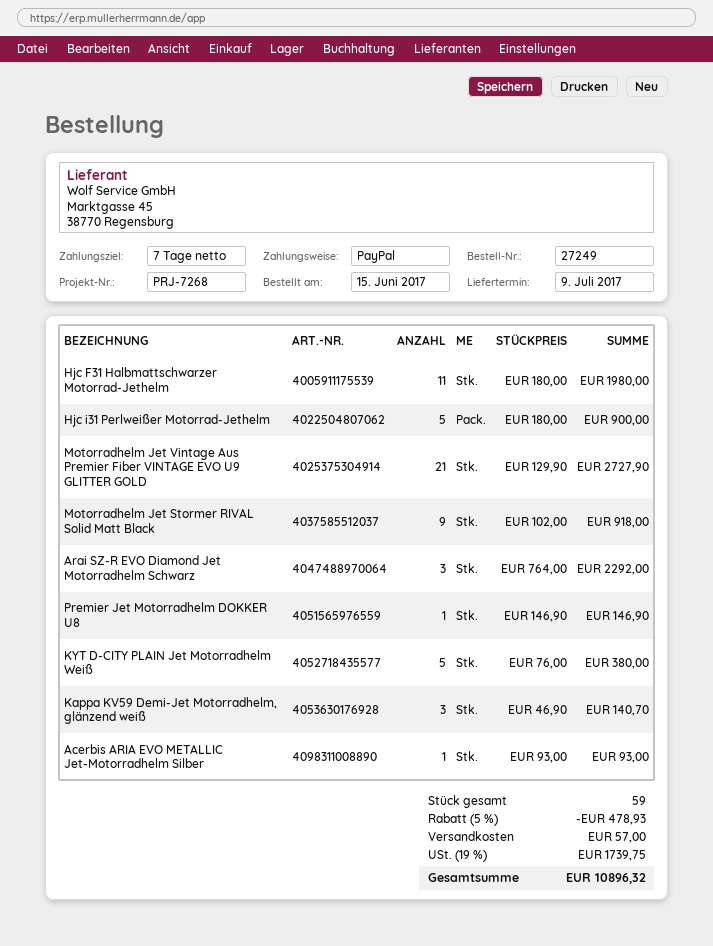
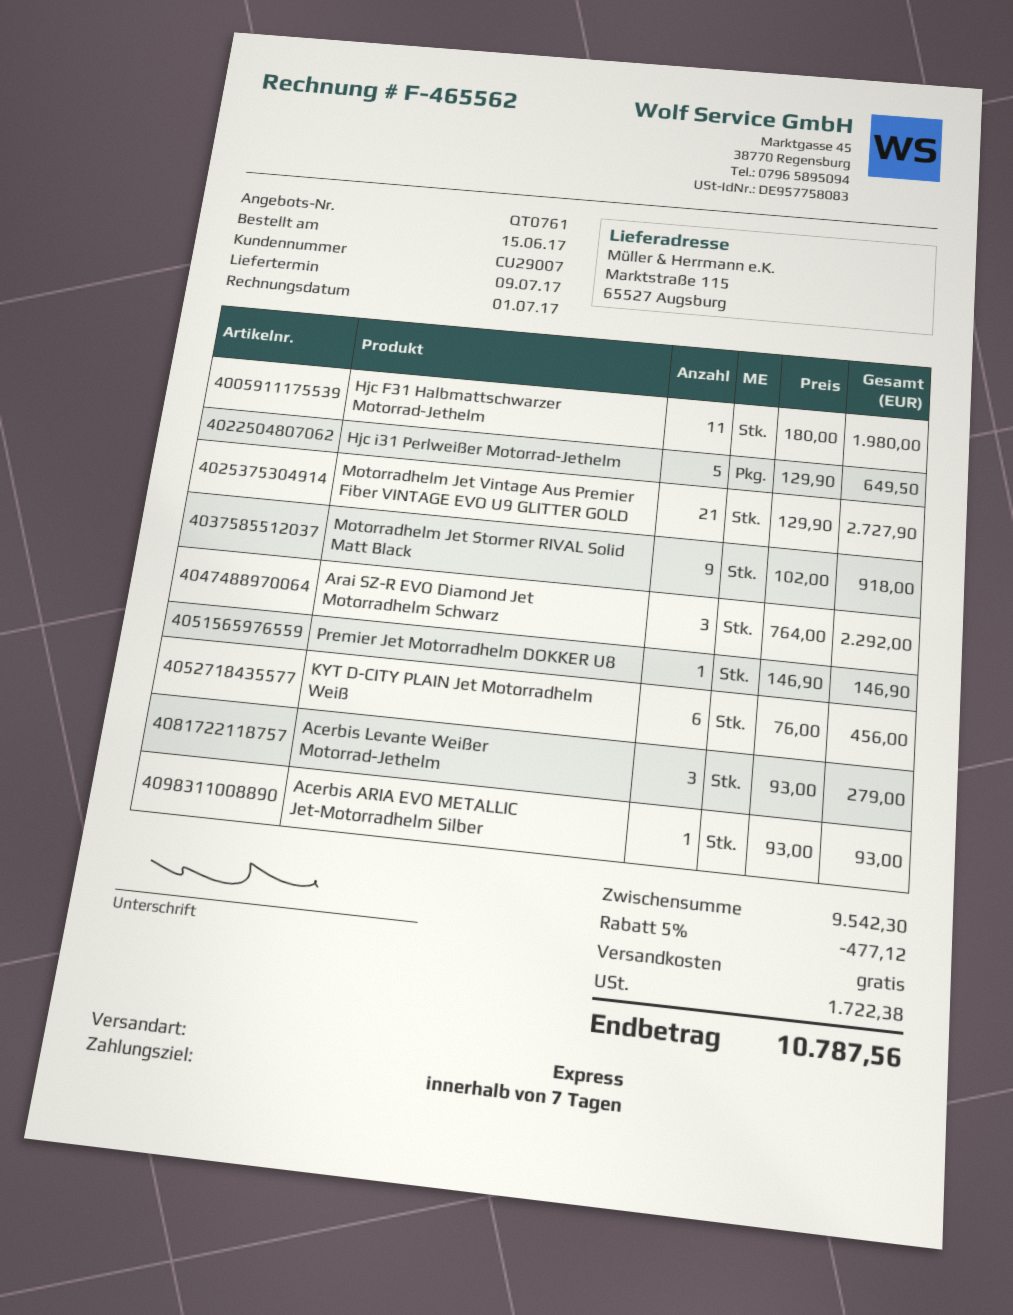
Hjc i31 Perlweißer Motorrad-Jethelm: 5 x 180.00 = 900.00 -> 5 x 129.90 = 649.50
KYT D-CITY PLAIN Jet Motorradhelm Weiß: 5 x 76.00 = 380.00 -> 6 x 76.00 = 456.00
Kappa KV59 Demi-Jet Motorradhelm, glänzend weiß: 3 x 46.90 = 140.70 -> none
Acerbis Levante Weißer Motorrad-Jethelm: none -> 3 x 93.00 = 279.00
discount: 5% = 478.93 -> 5% = 477.12
shipping: 57.00 -> 0.00
tax: 1739.75 -> 1722.38
total: 10896.32 -> 10787.56

